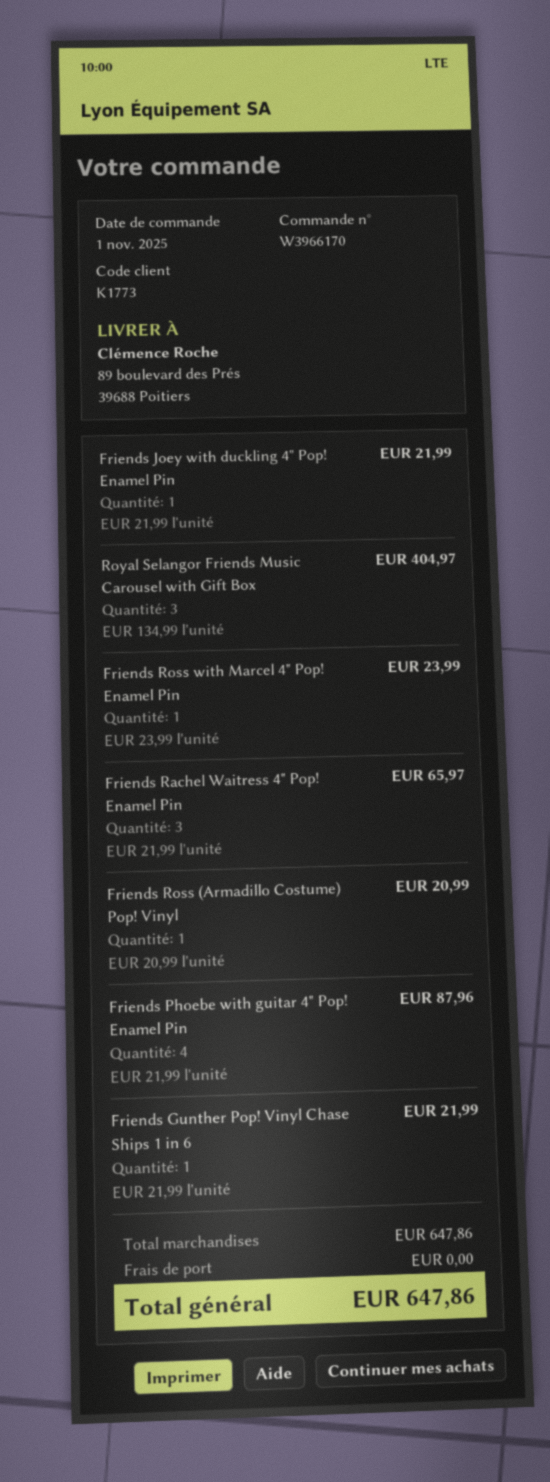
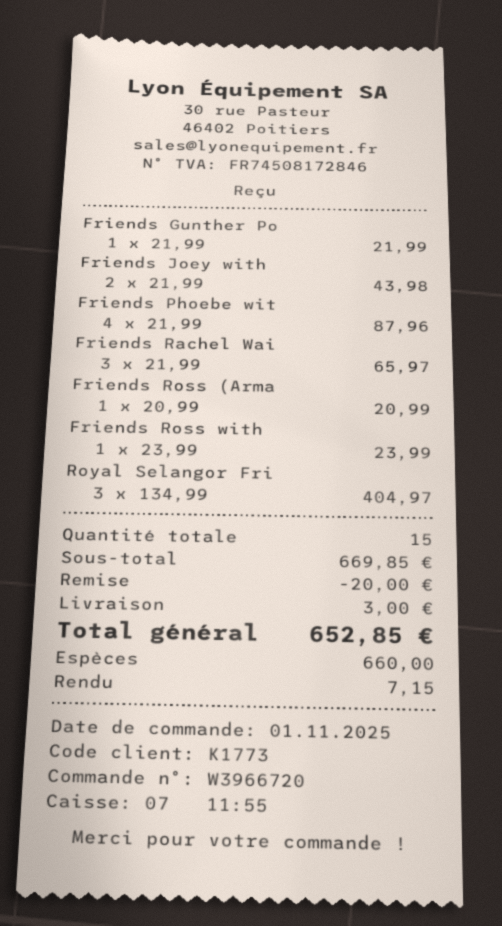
order number: W3966170 -> W3966720
Friends Joey with duckling 4" Pop! Enamel Pin: 1 x 21.99 = 21.99 -> 2 x 21.99 = 43.98
subtotal: 647.86 -> 669.85
discount: none -> 20.00
shipping: 0.00 -> 3.00
total: 647.86 -> 652.85

